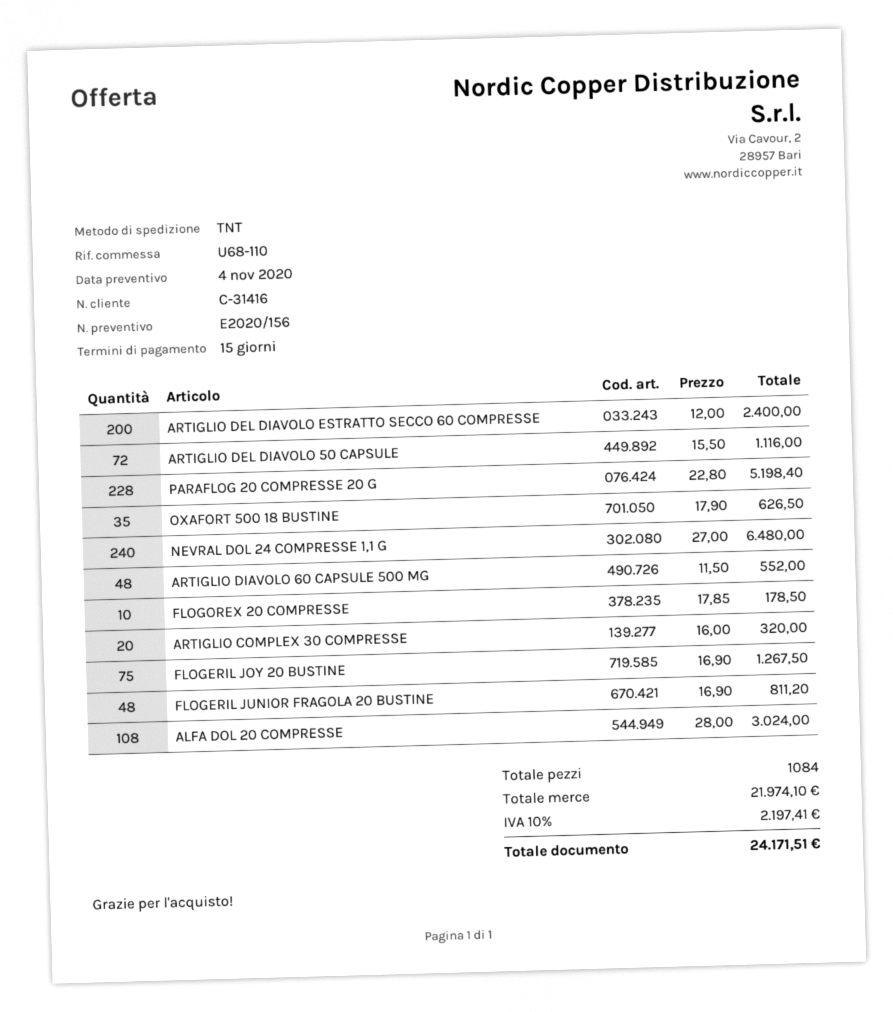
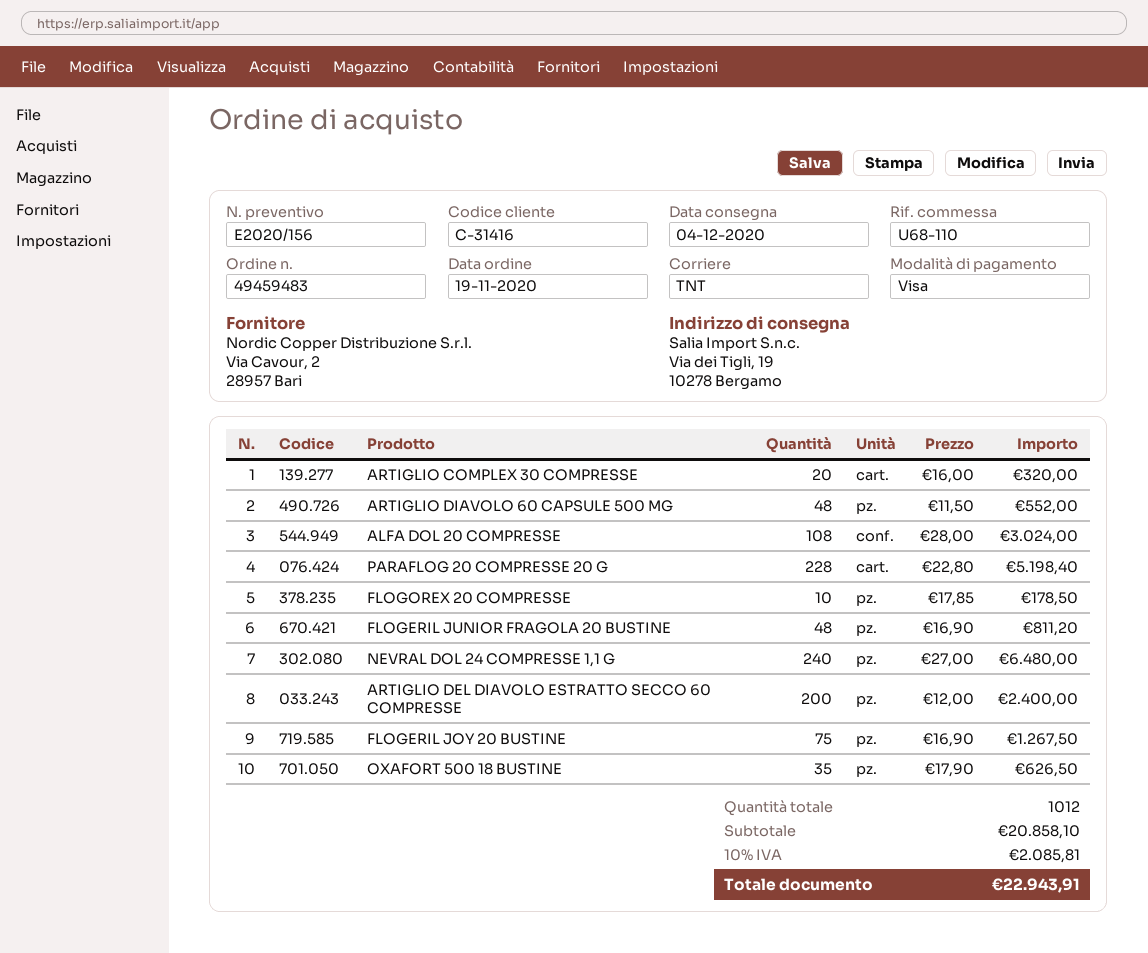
ARTIGLIO DEL DIAVOLO 50 CAPSULE: 72 x 15.50 = 1116.00 -> none
total quantity: 1084 -> 1012
subtotal: 21974.10 -> 20858.10
tax: 10% = 2197.41 -> 10% = 2085.81
total: 24171.51 -> 22943.91

